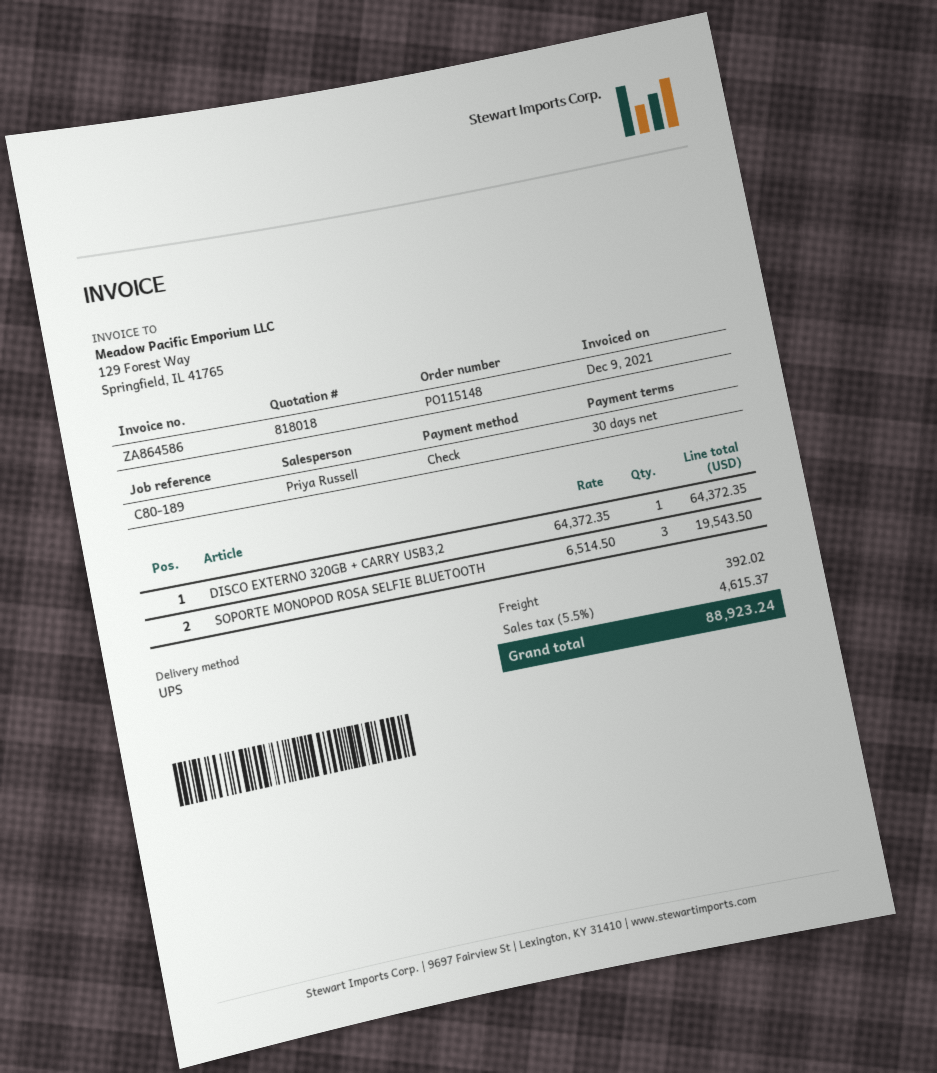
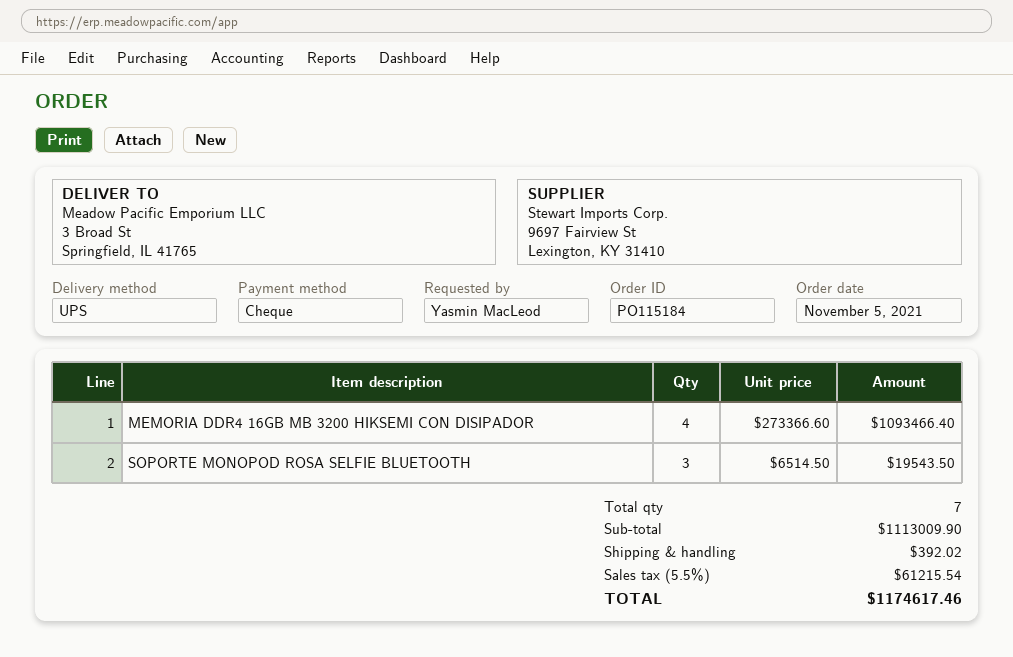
order number: PO115148 -> PO115184
DISCO EXTERNO 320GB + CARRY USB3,2: 1 x 64372.35 = 64372.35 -> none
MEMORIA DDR4 16GB MB 3200 HIKSEMI CON DISIPADOR: none -> 4 x 273366.60 = 1093466.40
tax: 5.5% = 4615.37 -> 5.5% = 61215.54
total: 88923.24 -> 1174617.46

